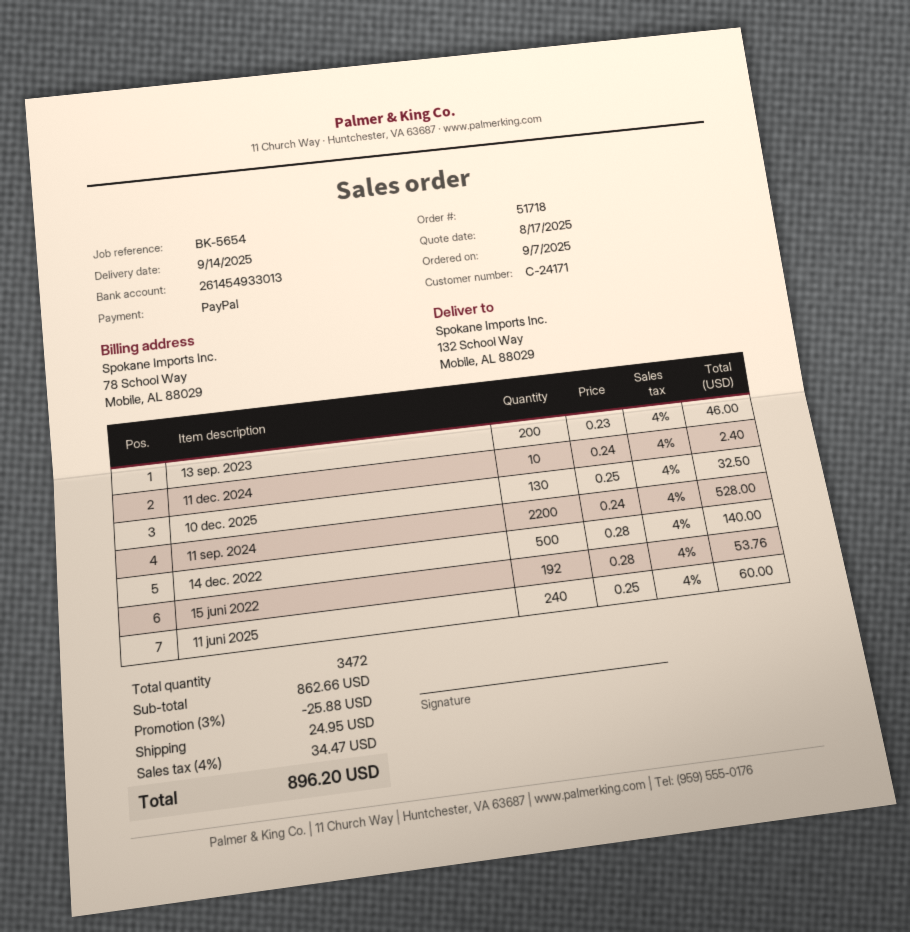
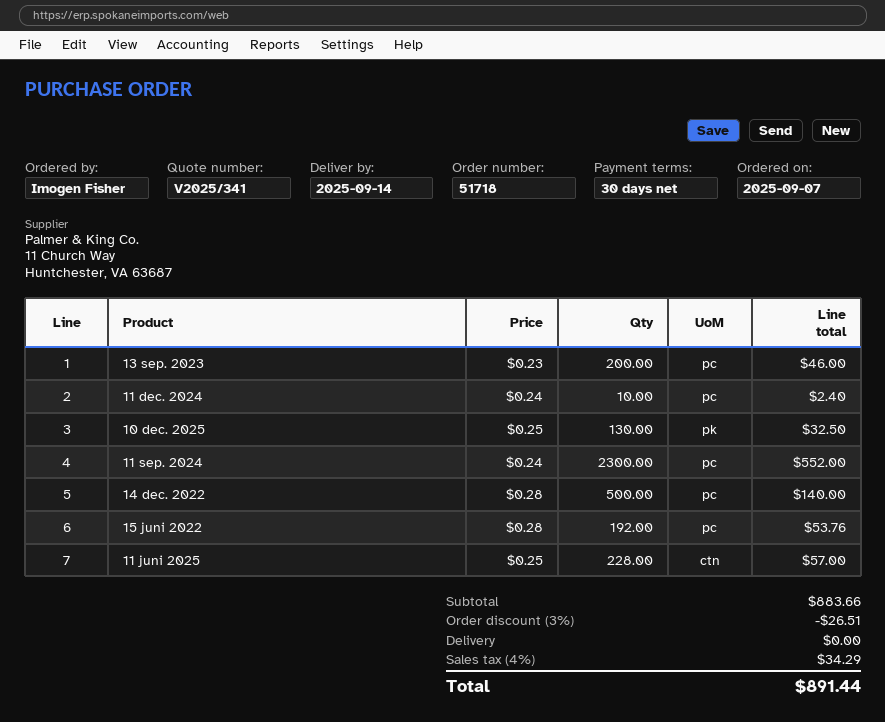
11 sep. 2024: 2200 x 0.24 = 528.00 -> 2300 x 0.24 = 552.00
11 juni 2025: 240 x 0.25 = 60.00 -> 228 x 0.25 = 57.00
subtotal: 862.66 -> 883.66
discount: 3% = 25.88 -> 3% = 26.51
shipping: 24.95 -> 0.00
tax: 4% = 34.47 -> 4% = 34.29
total: 896.20 -> 891.44

